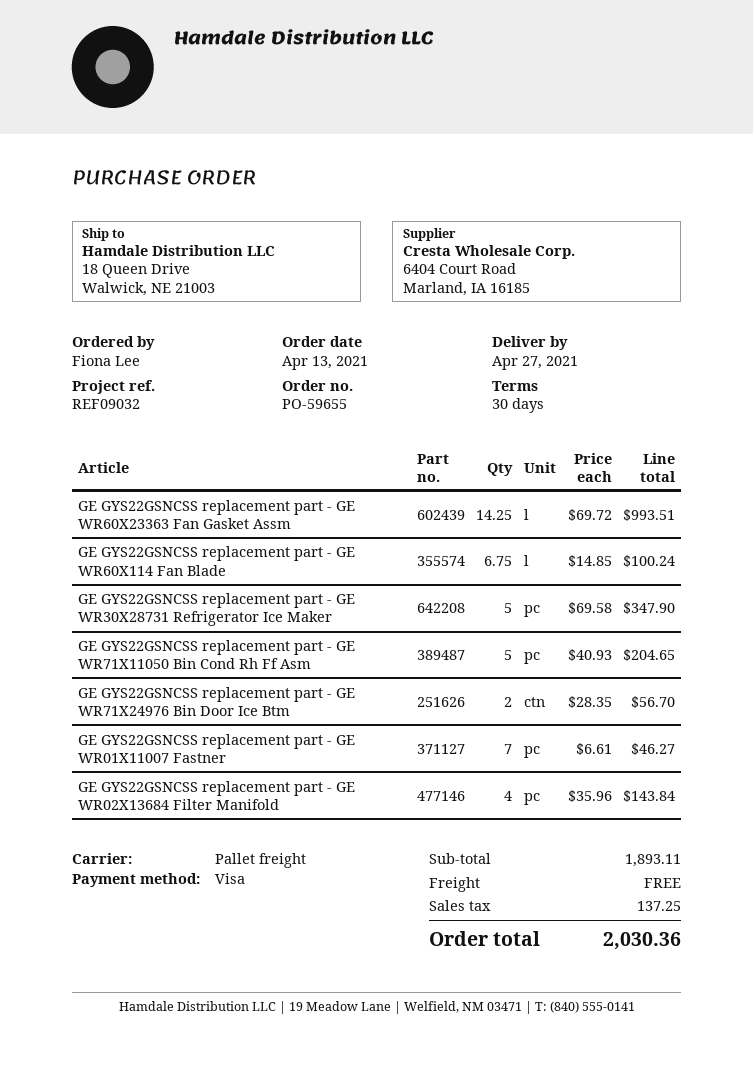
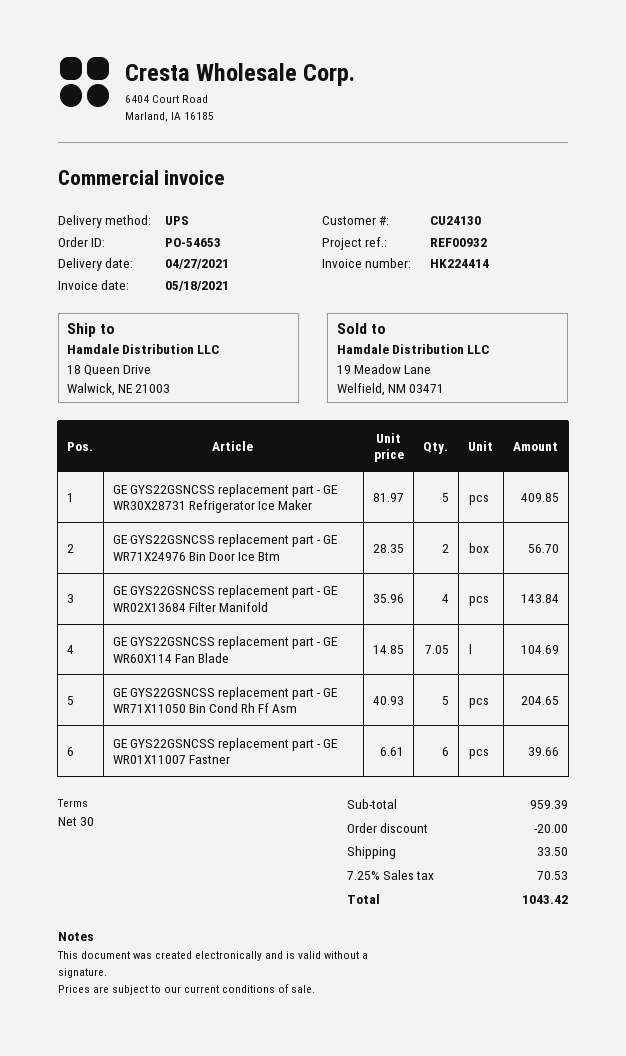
order number: PO-59655 -> PO-54653
reference: REF09032 -> REF00932
shipping method: pallet freight -> UPS
GE GYS22GSNCSS replacement part - GE WR60X23363 Fan Gasket Assm: 14.25 x 69.72 = 993.51 -> none
GE GYS22GSNCSS replacement part - GE WR60X114 Fan Blade: 6.75 x 14.85 = 100.24 -> 7.05 x 14.85 = 104.69
GE GYS22GSNCSS replacement part - GE WR30X28731 Refrigerator Ice Maker: 5 x 69.58 = 347.90 -> 5 x 81.97 = 409.85
GE GYS22GSNCSS replacement part - GE WR01X11007 Fastner: 7 x 6.61 = 46.27 -> 6 x 6.61 = 39.66
subtotal: 1893.11 -> 959.39
discount: none -> 20.00
shipping: 0.00 -> 33.50
tax: 137.25 -> 70.53
total: 2030.36 -> 1043.42

